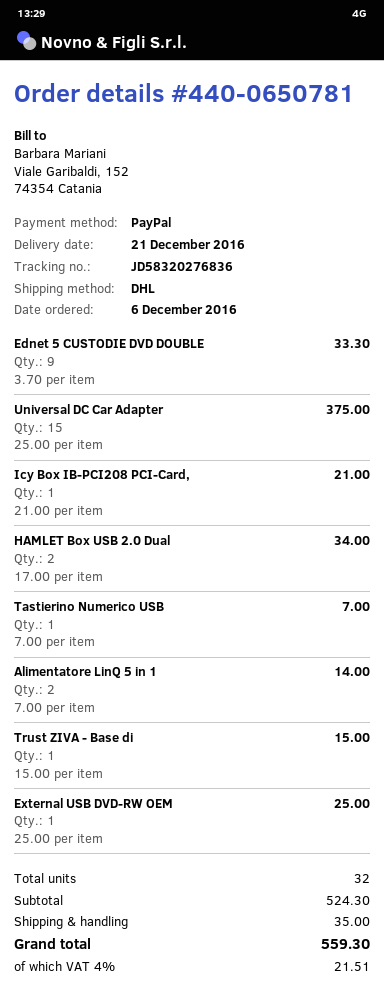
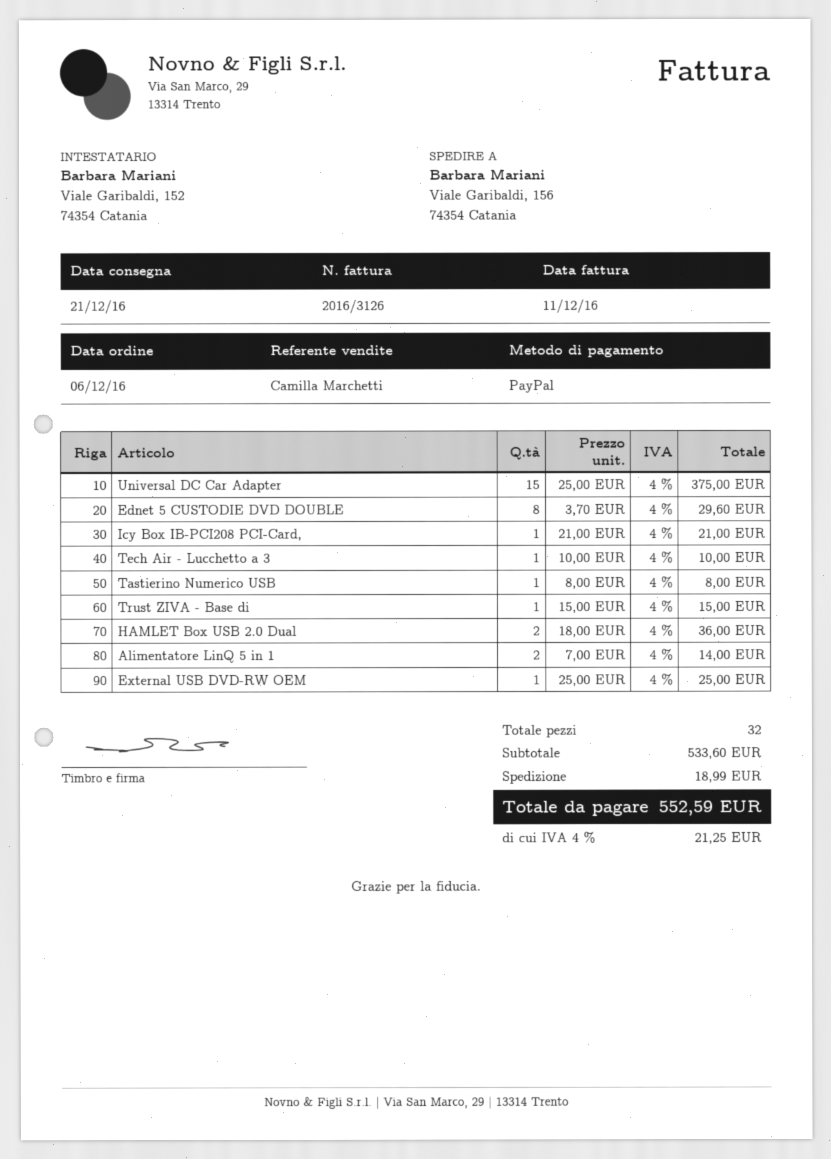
Ednet 5 CUSTODIE DVD DOUBLE: 9 x 3.70 = 33.30 -> 8 x 3.70 = 29.60
HAMLET Box USB 2.0 Dual: 2 x 17.00 = 34.00 -> 2 x 18.00 = 36.00
Tastierino Numerico USB: 1 x 7.00 = 7.00 -> 1 x 8.00 = 8.00
Tech Air - Lucchetto a 3: none -> 1 x 10.00 = 10.00
subtotal: 524.30 -> 533.60
shipping: 35.00 -> 18.99
tax: 4% = 21.51 -> 4% = 21.25
total: 559.30 -> 552.59

